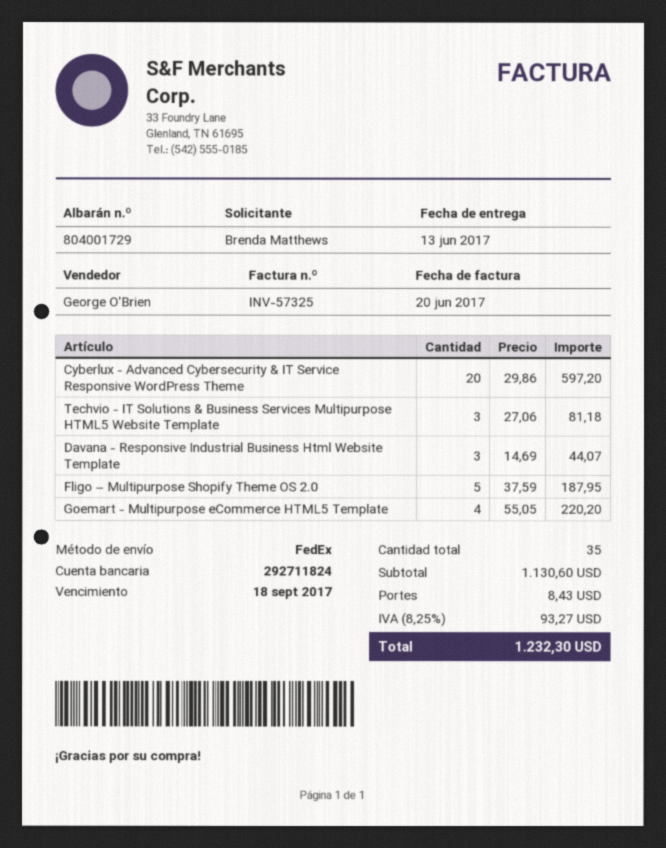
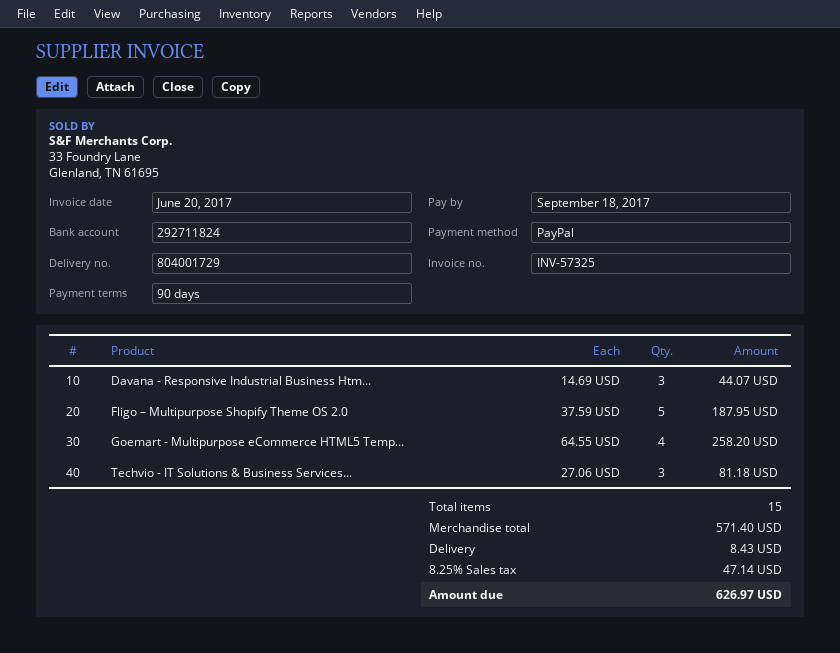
Cyberlux - Advanced Cybersecurity & IT Service Responsive WordPress Theme: 20 x 29.86 = 597.20 -> none
Goemart - Multipurpose eCommerce HTML5 Template: 4 x 55.05 = 220.20 -> 4 x 64.55 = 258.20
total quantity: 35 -> 15
subtotal: 1130.60 -> 571.40
tax: 8.25% = 93.27 -> 8.25% = 47.14
total: 1232.30 -> 626.97

